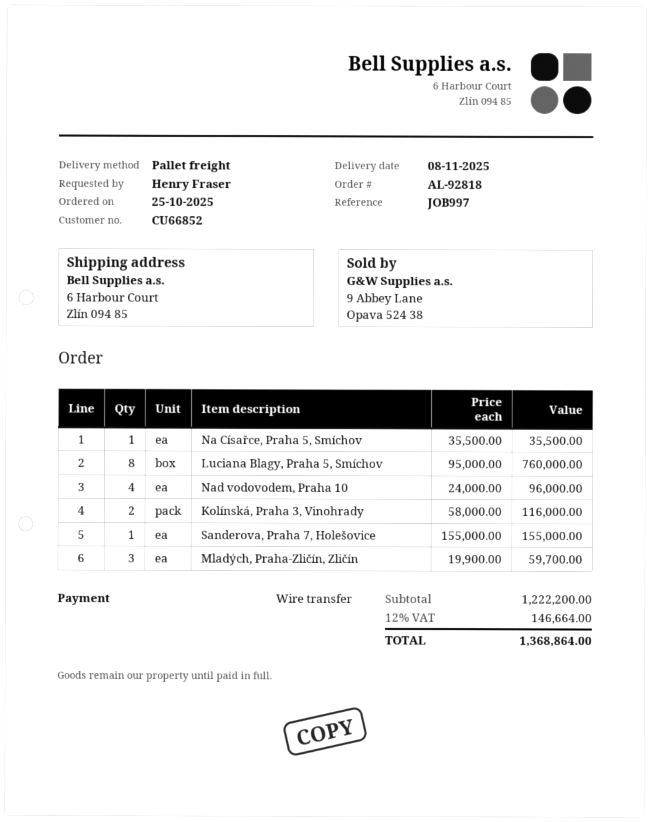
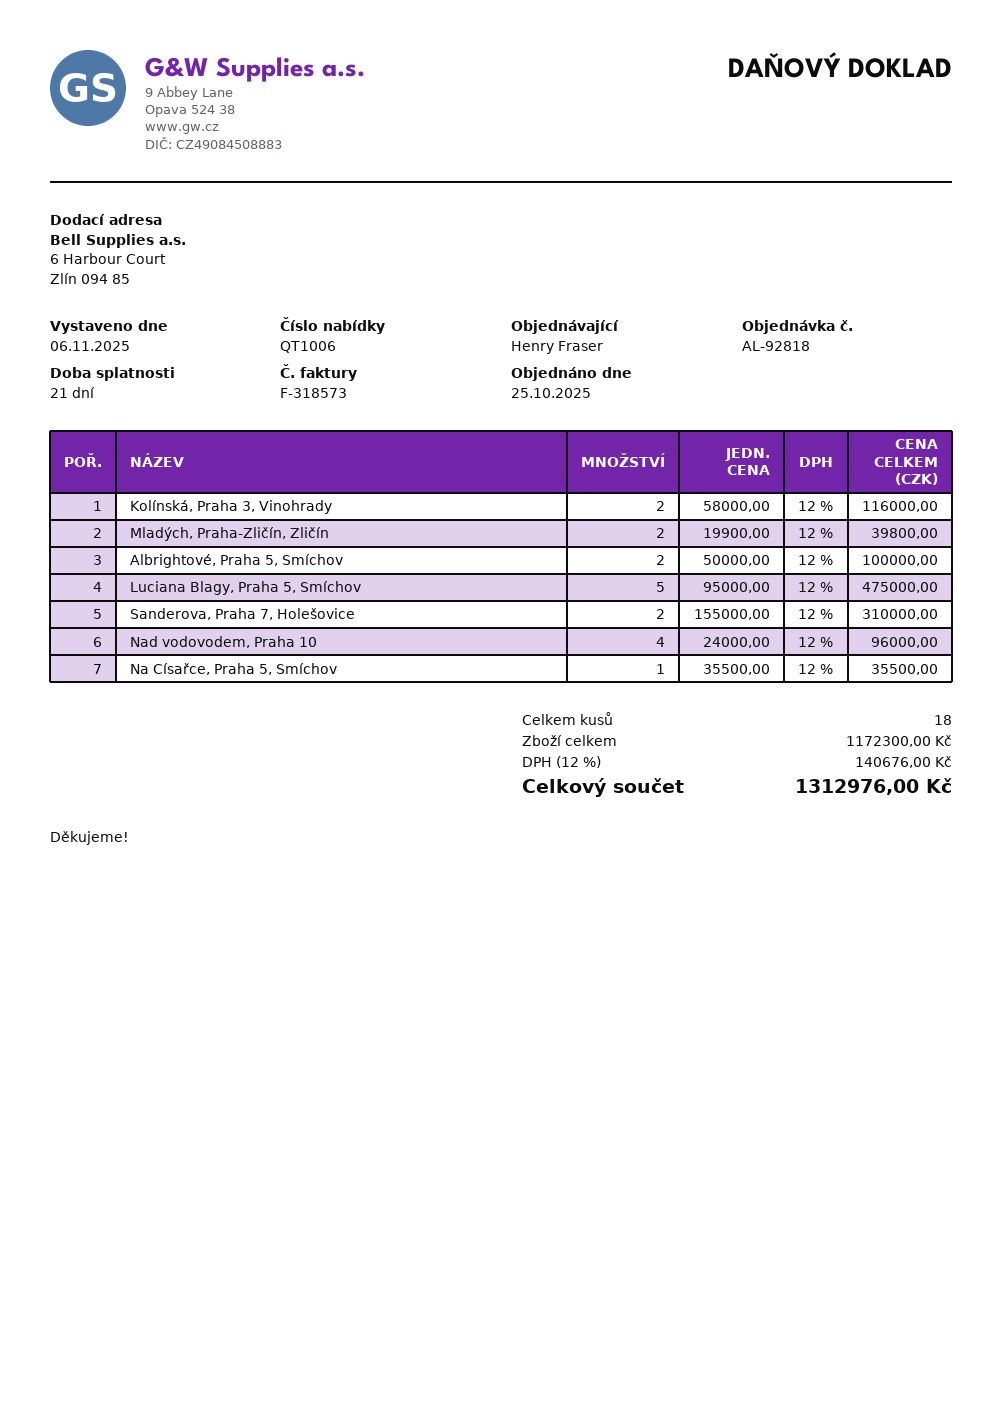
Luciana Blagy, Praha 5, Smíchov: 8 x 95000.00 = 760000.00 -> 5 x 95000.00 = 475000.00
Sanderova, Praha 7, Holešovice: 1 x 155000.00 = 155000.00 -> 2 x 155000.00 = 310000.00
Mladých, Praha-Zličín, Zličín: 3 x 19900.00 = 59700.00 -> 2 x 19900.00 = 39800.00
Albrightové, Praha 5, Smíchov: none -> 2 x 50000.00 = 100000.00
subtotal: 1222200.00 -> 1172300.00
tax: 12% = 146664.00 -> 12% = 140676.00
total: 1368864.00 -> 1312976.00

